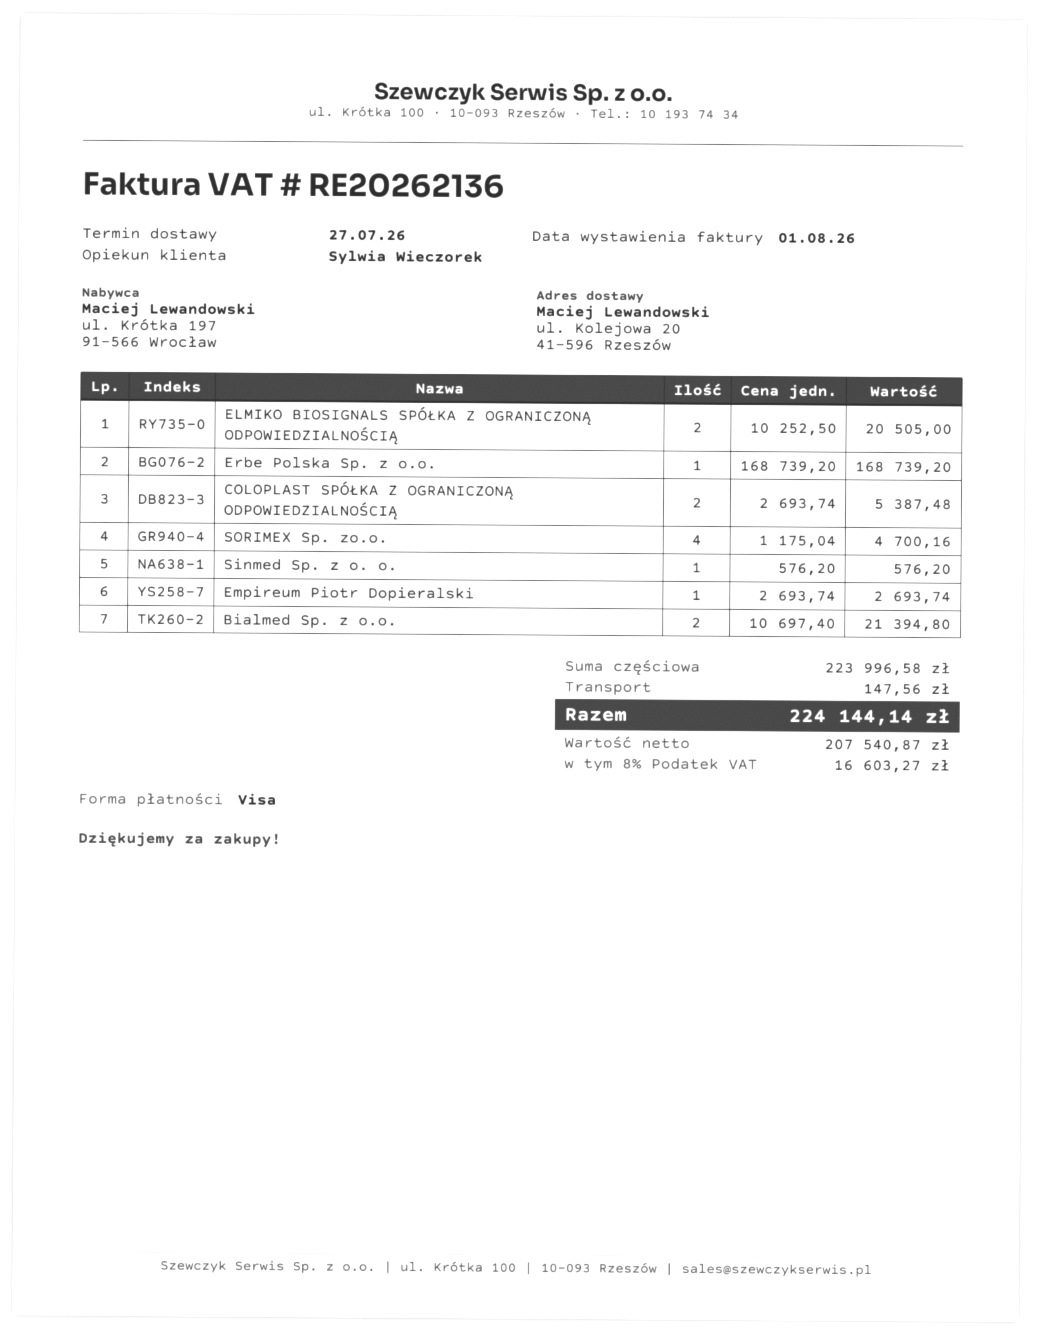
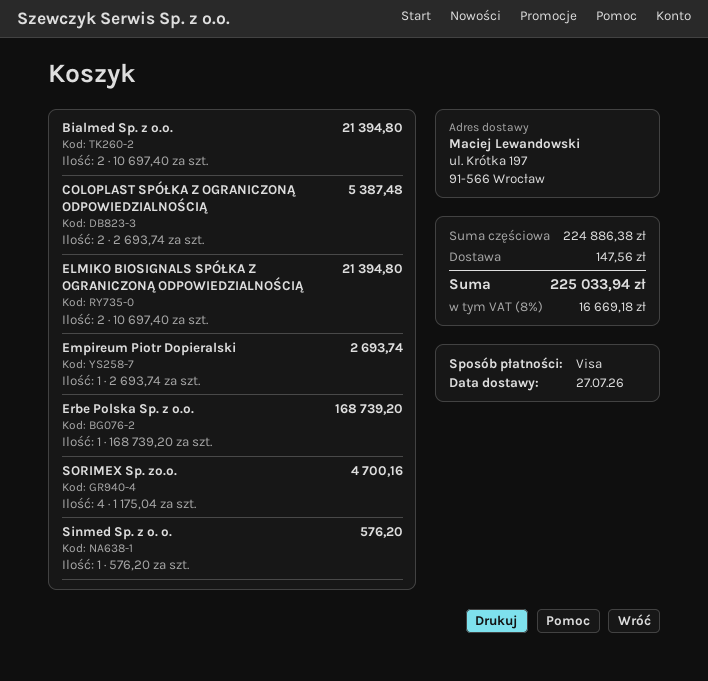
ship to: ul. Kolejowa 20, 41-596 Rzeszów -> ul. Krótka 197, 91-566 Wrocław
ELMIKO BIOSIGNALS SPÓŁKA Z OGRANICZONĄ ODPOWIEDZIALNOŚCIĄ: 2 x 10252.50 = 20505.00 -> 2 x 10697.40 = 21394.80
subtotal: 223996.58 -> 224886.38
tax: 8% = 16603.27 -> 8% = 16669.18
total: 224144.14 -> 225033.94

